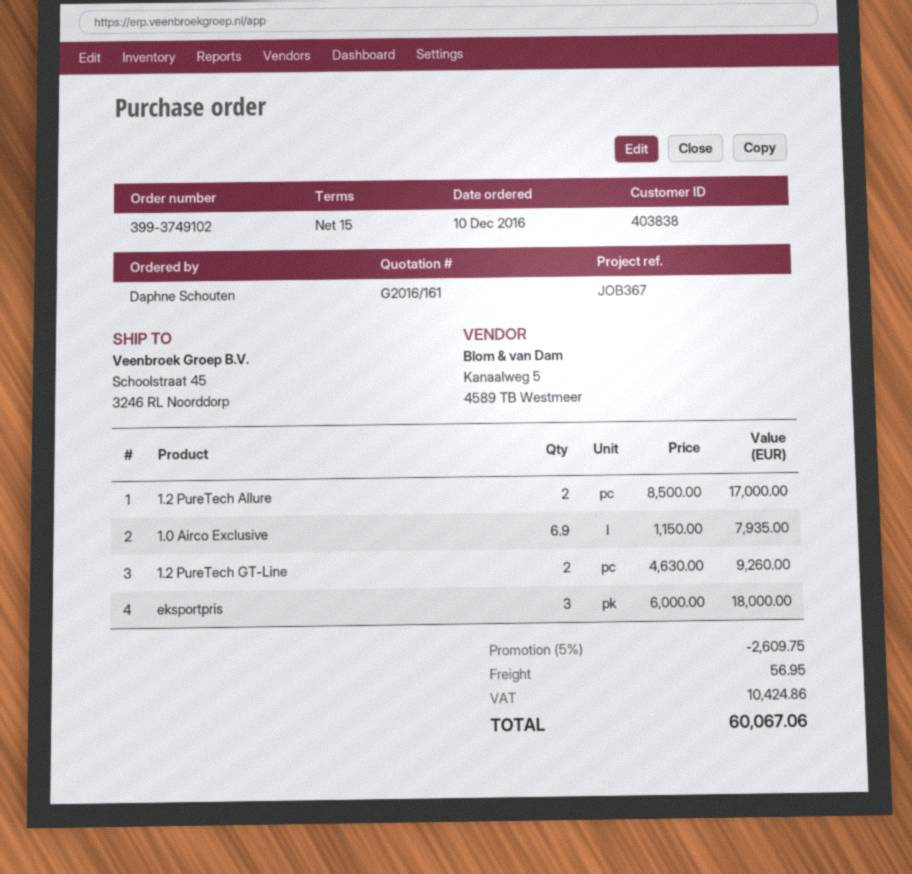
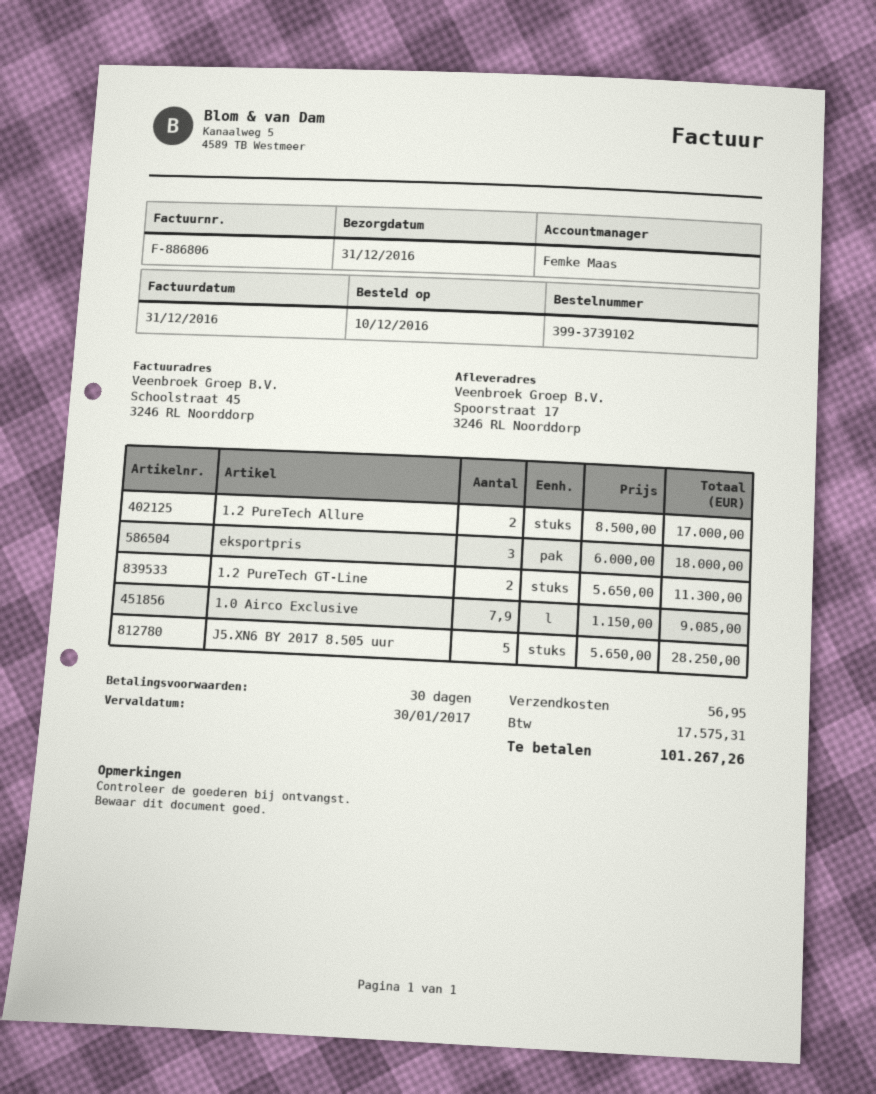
order number: 399-3749102 -> 399-3739102
payment terms: 15 days -> 30 days
ship to: Schoolstraat 45, 3246 RL Noorddorp -> Spoorstraat 17, 3246 RL Noorddorp
1.0 Airco Exclusive: 6.9 x 1150.00 = 7935.00 -> 7.9 x 1150.00 = 9085.00
1.2 PureTech GT-Line: 2 x 4630.00 = 9260.00 -> 2 x 5650.00 = 11300.00
J5.XN6 BY 2017 8.505 uur: none -> 5 x 5650.00 = 28250.00
discount: 5% = 2609.75 -> none
tax: 10424.86 -> 17575.31
total: 60067.06 -> 101267.26

